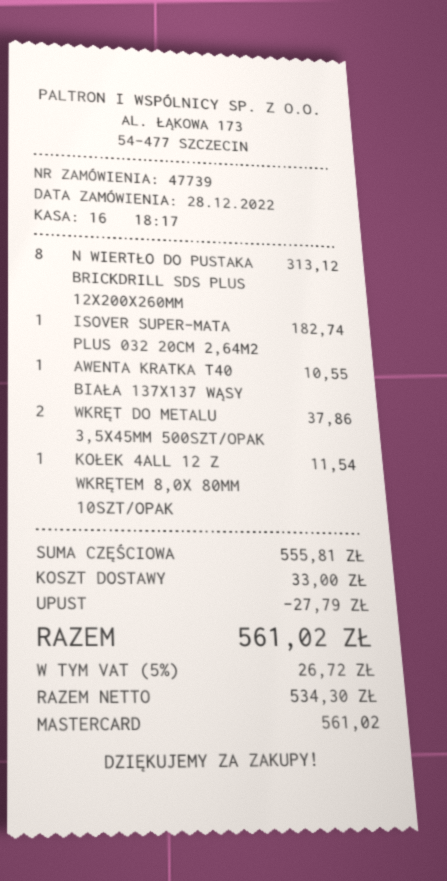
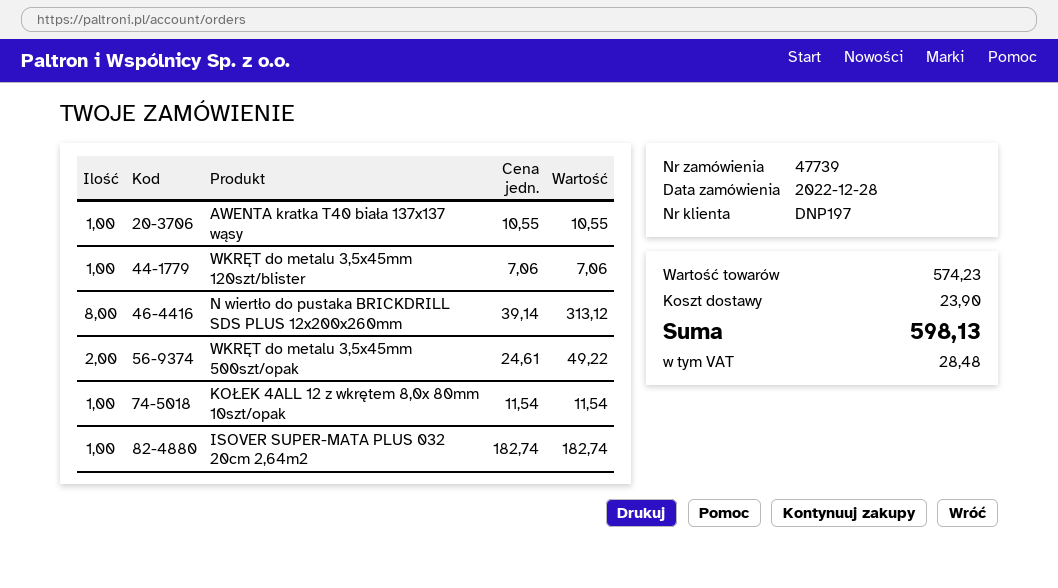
WKRĘT DO METALU 3,5X45MM 500SZT/OPAK: 2 for 37.86 -> 2 for 49.22
WKRĘT do metalu 3,5x45mm 120szt/blister: none -> 1 for 7.06
subtotal: 555.81 -> 574.23
discount: 27.79 -> none
shipping: 33.00 -> 23.90
tax: 26.72 -> 28.48
total: 561.02 -> 598.13

